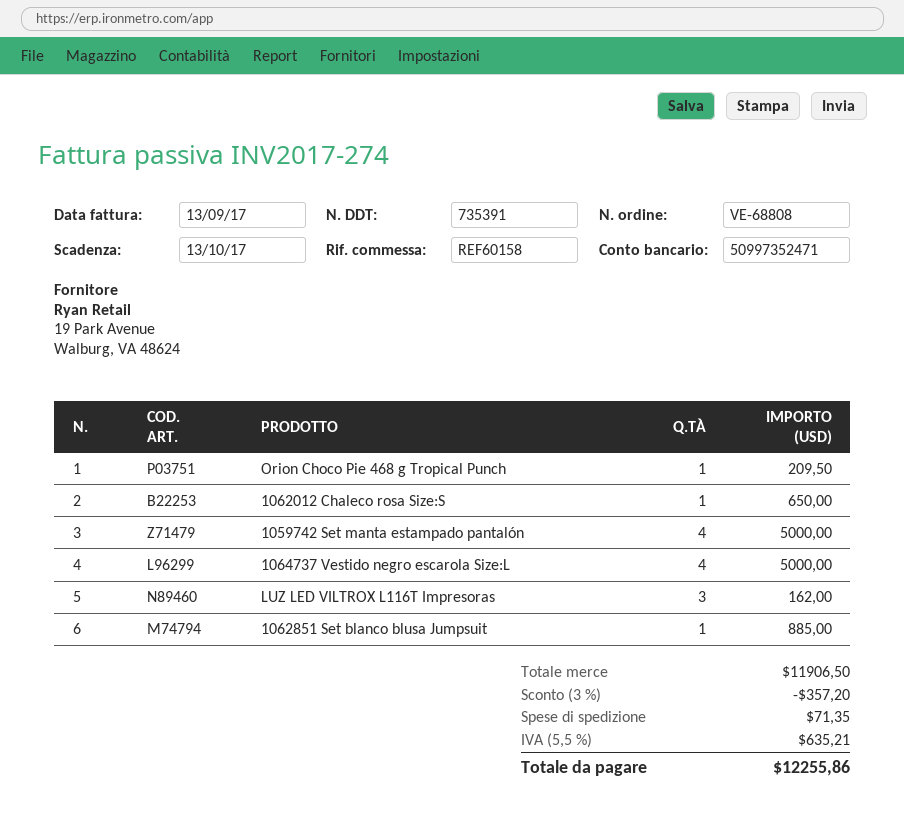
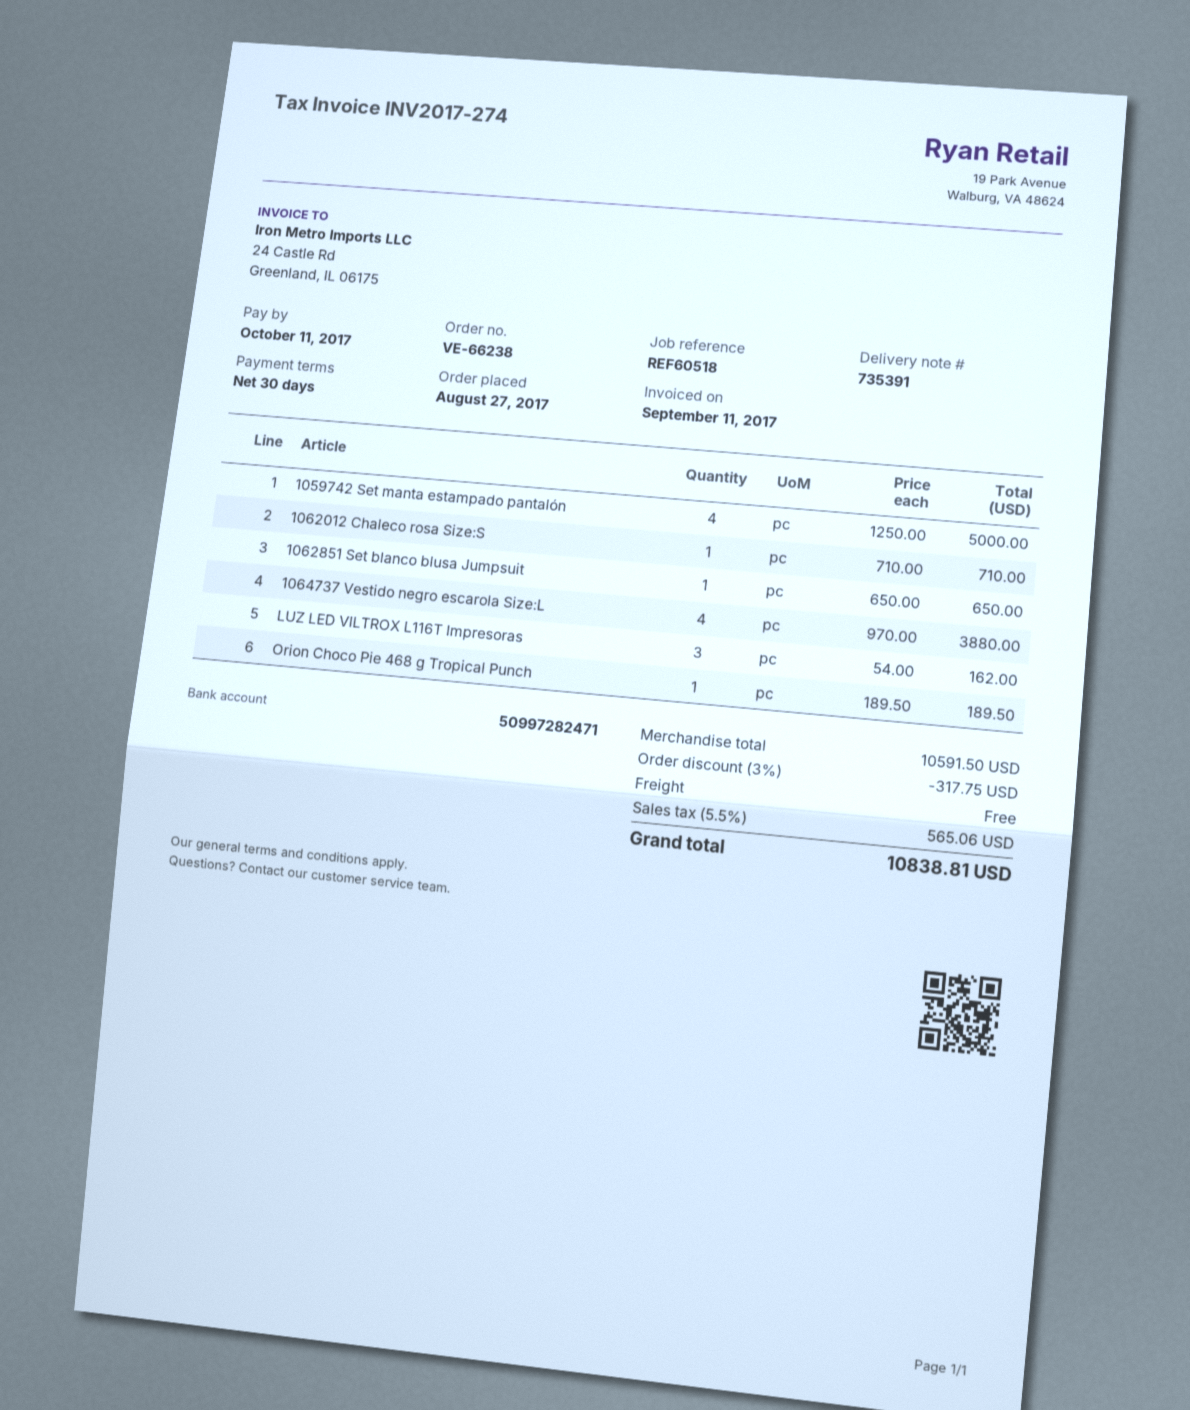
order number: VE-68808 -> VE-66238
invoice date: 2017-09-13 -> 2017-09-11
due date: 2017-10-13 -> 2017-10-11
reference: REF60158 -> REF60518
bank account: 50997352471 -> 50997282471
Orion Choco Pie 468 g Tropical Punch: 1 for 209.50 -> 1 for 189.50
1062012 Chaleco rosa Size:S: 1 for 650.00 -> 1 for 710.00
1064737 Vestido negro escarola Size:L: 4 for 5000.00 -> 4 for 3880.00
1062851 Set blanco blusa Jumpsuit: 1 for 885.00 -> 1 for 650.00
subtotal: 11906.50 -> 10591.50
discount: 3% = 357.20 -> 3% = 317.75
shipping: 71.35 -> 0.00
tax: 5.5% = 635.21 -> 5.5% = 565.06
total: 12255.86 -> 10838.81

